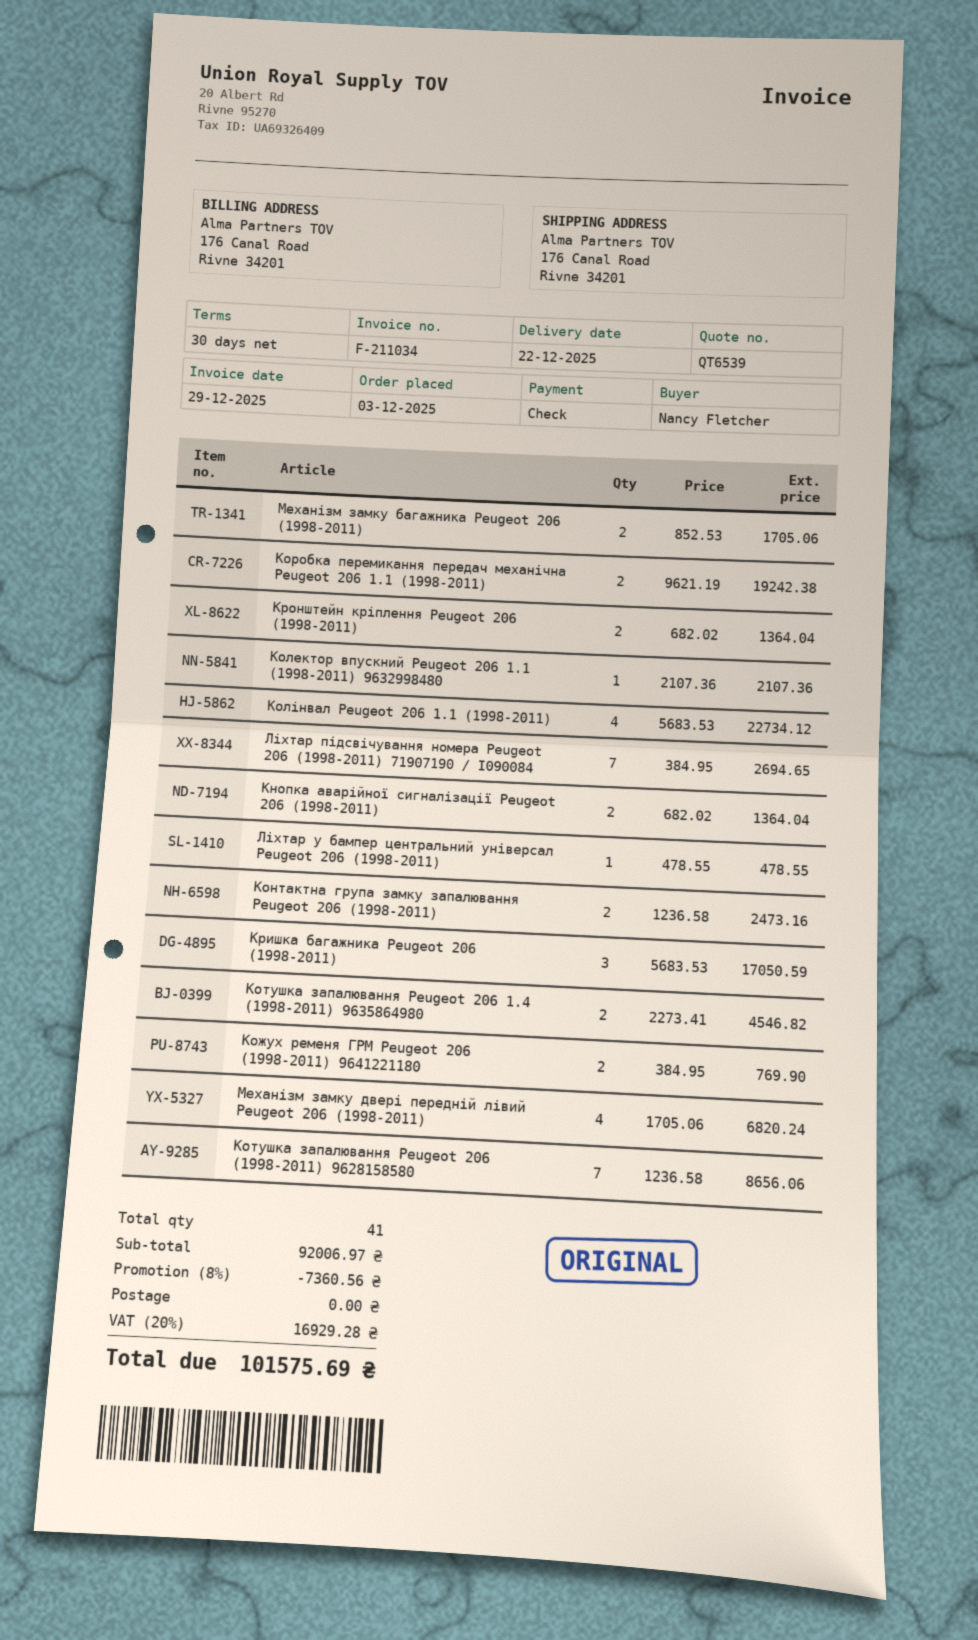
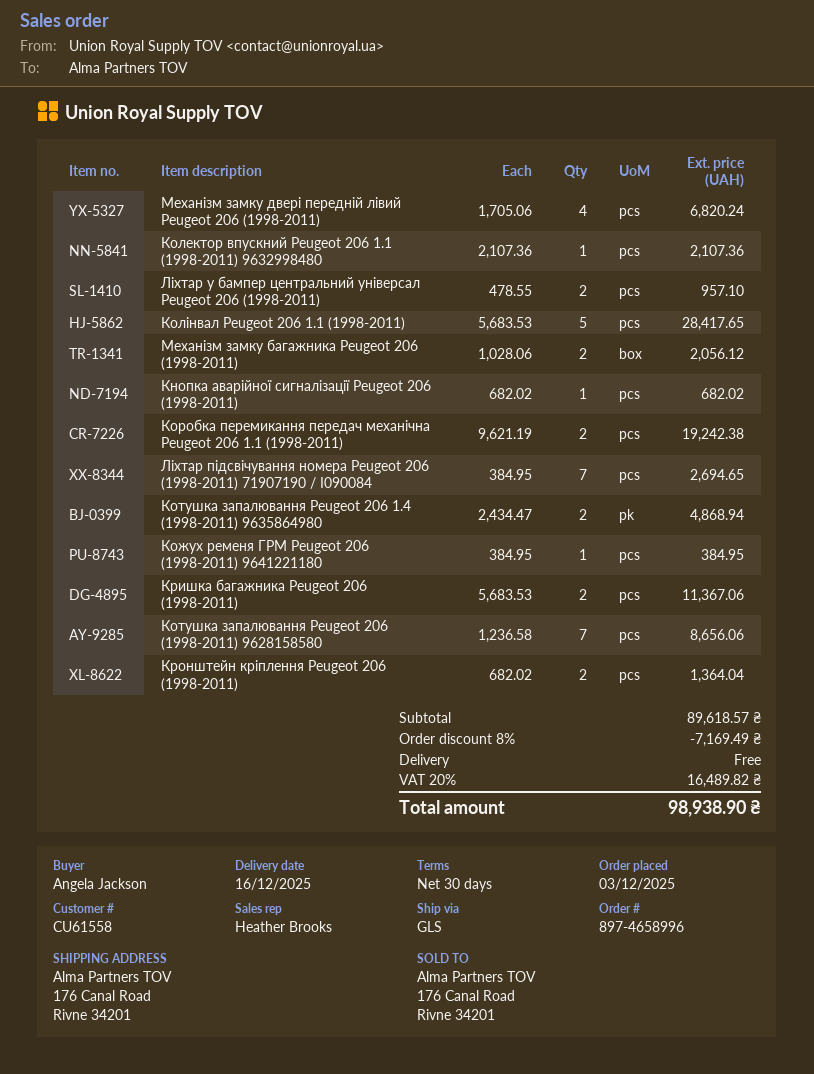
delivery date: 2025-12-22 -> 2025-12-16
ordered by: Nancy Fletcher -> Angela Jackson
Механізм замку багажника Peugeot 206 (1998-2011): 2 x 852.53 = 1705.06 -> 2 x 1028.06 = 2056.12
Колінвал Peugeot 206 1.1 (1998-2011): 4 x 5683.53 = 22734.12 -> 5 x 5683.53 = 28417.65
Кнопка аварійної сигналізації Peugeot 206 (1998-2011): 2 x 682.02 = 1364.04 -> 1 x 682.02 = 682.02
Ліхтар у бампер центральний універсал Peugeot 206 (1998-2011): 1 x 478.55 = 478.55 -> 2 x 478.55 = 957.10
Контактна група замку запалювання Peugeot 206 (1998-2011): 2 x 1236.58 = 2473.16 -> none
Кришка багажника Peugeot 206 (1998-2011): 3 x 5683.53 = 17050.59 -> 2 x 5683.53 = 11367.06
Котушка запалювання Peugeot 206 1.4 (1998-2011) 9635864980: 2 x 2273.41 = 4546.82 -> 2 x 2434.47 = 4868.94
Кожух ременя ГРМ Peugeot 206 (1998-2011) 9641221180: 2 x 384.95 = 769.90 -> 1 x 384.95 = 384.95
subtotal: 92006.97 -> 89618.57
discount: 8% = 7360.56 -> 8% = 7169.49
tax: 20% = 16929.28 -> 20% = 16489.82
total: 101575.69 -> 98938.90

